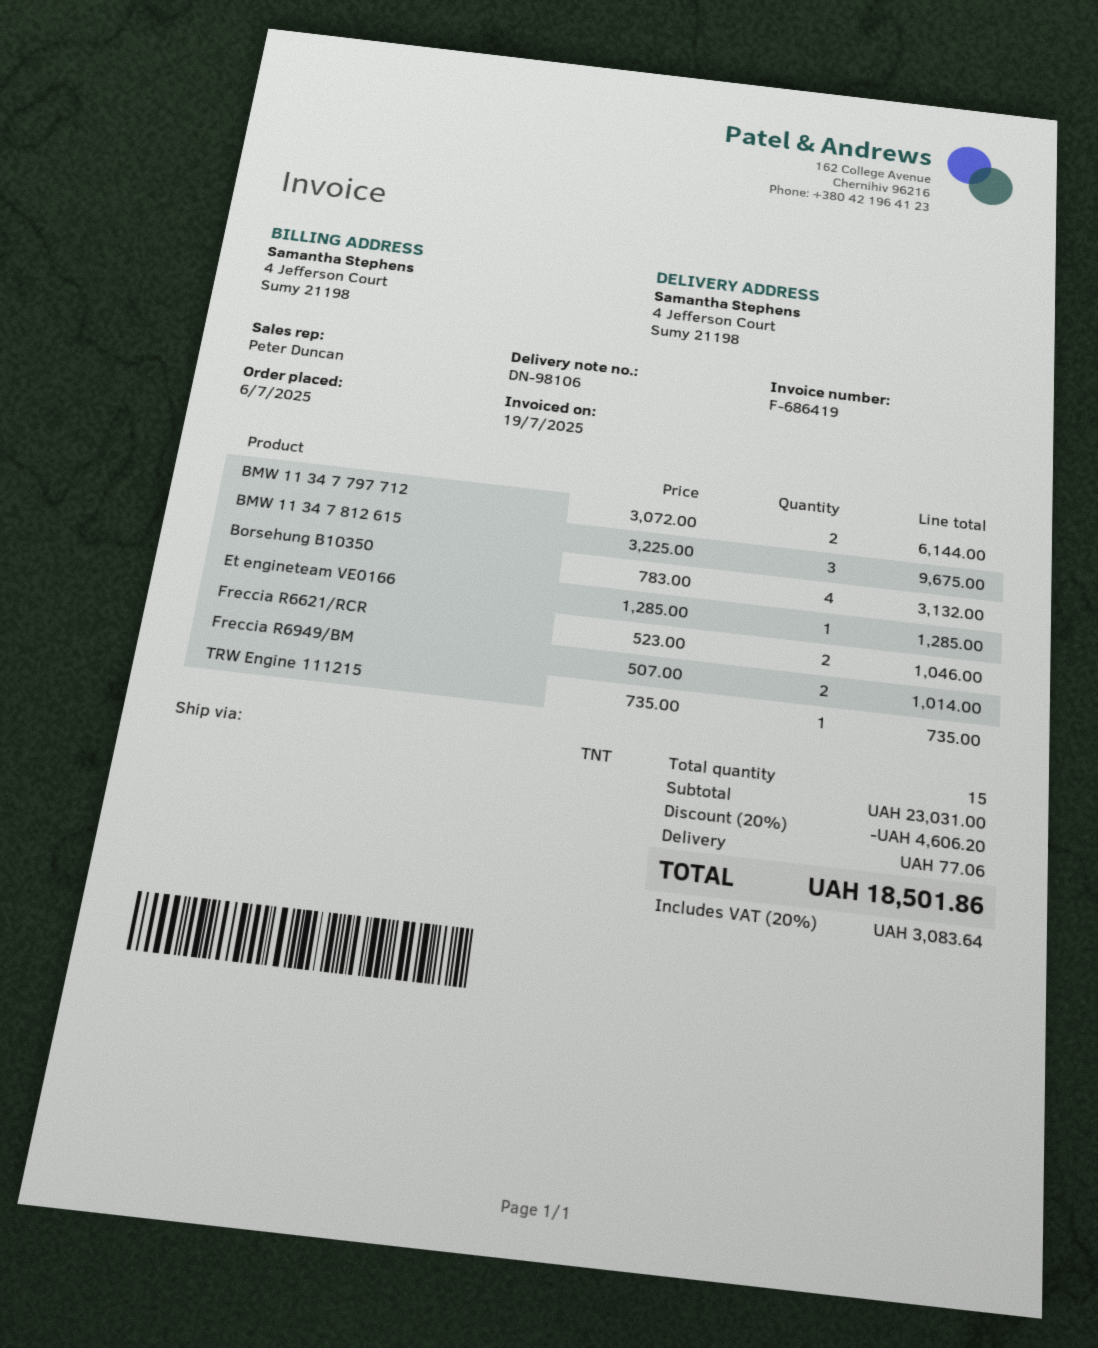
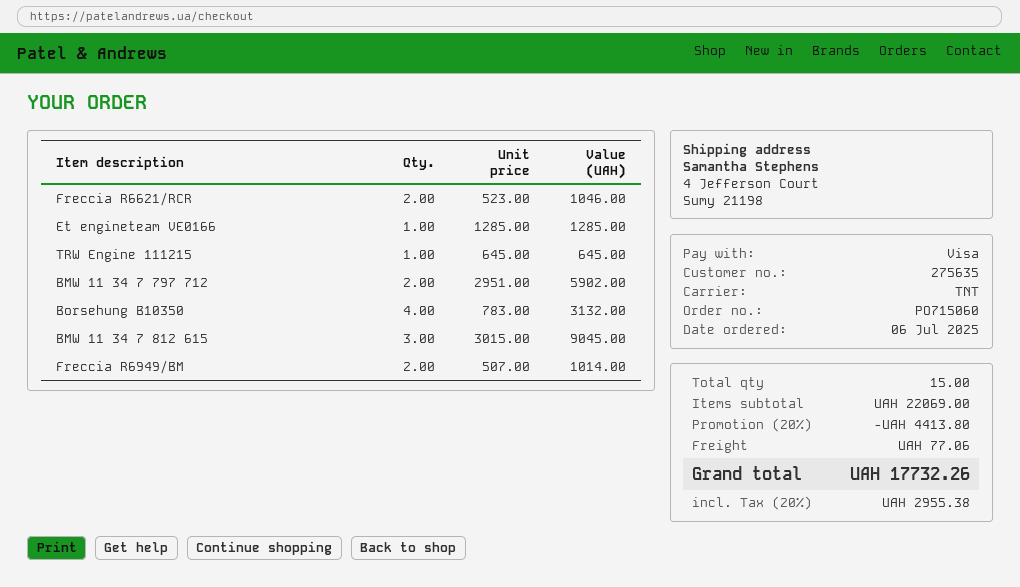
BMW 11 34 7 797 712: 2 x 3072.00 = 6144.00 -> 2 x 2951.00 = 5902.00
BMW 11 34 7 812 615: 3 x 3225.00 = 9675.00 -> 3 x 3015.00 = 9045.00
TRW Engine 111215: 1 x 735.00 = 735.00 -> 1 x 645.00 = 645.00
subtotal: 23031.00 -> 22069.00
discount: 20% = 4606.20 -> 20% = 4413.80
tax: 20% = 3083.64 -> 20% = 2955.38
total: 18501.86 -> 17732.26

